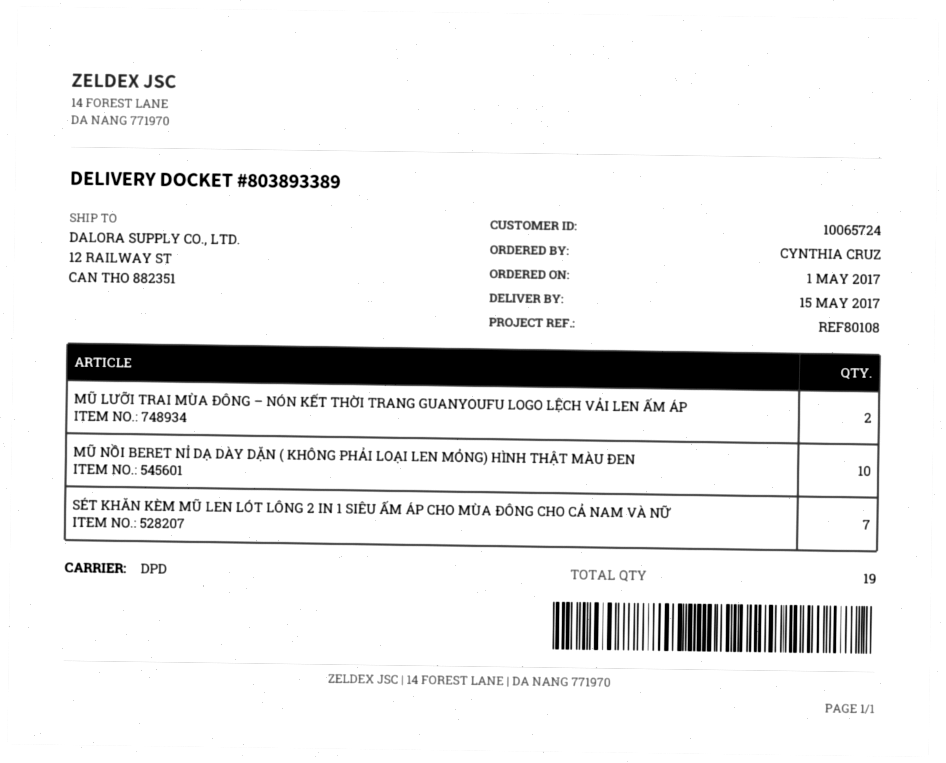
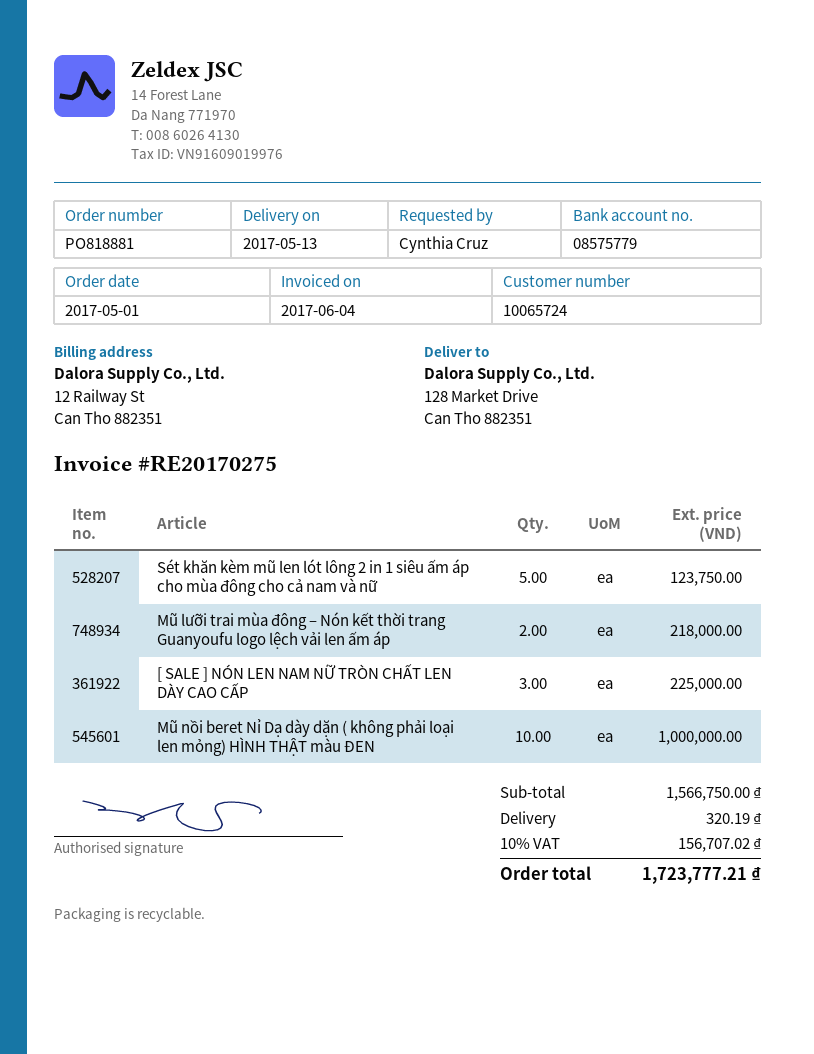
delivery date: 2017-05-15 -> 2017-05-13
ship to: 12 RAILWAY ST, CAN THO 882351 -> 128 Market Drive, Can Tho 882351
SÉT KHĂN KÈM MŨ LEN LÓT LÔNG 2 IN 1 SIÊU ẤM ÁP CHO MÙA ĐÔNG CHO CẢ NAM VÀ NỮ: 7 -> 5
[ SALE ] NÓN LEN NAM NỮ TRÒN CHẤT LEN DÀY CAO CẤP: none -> 3

